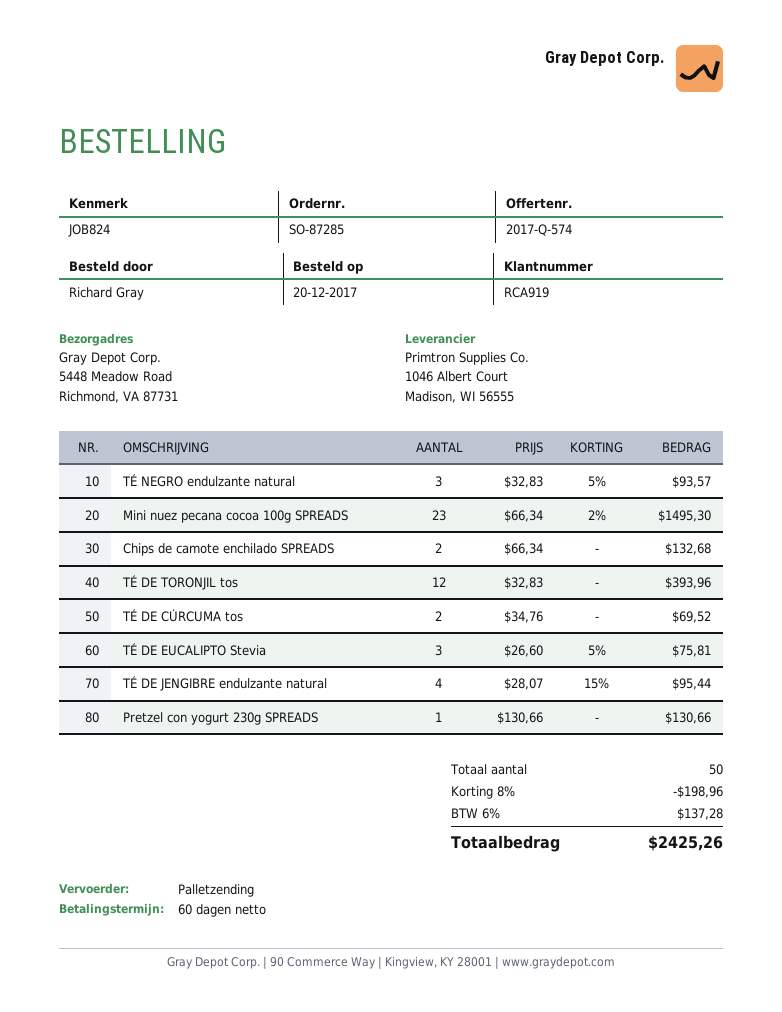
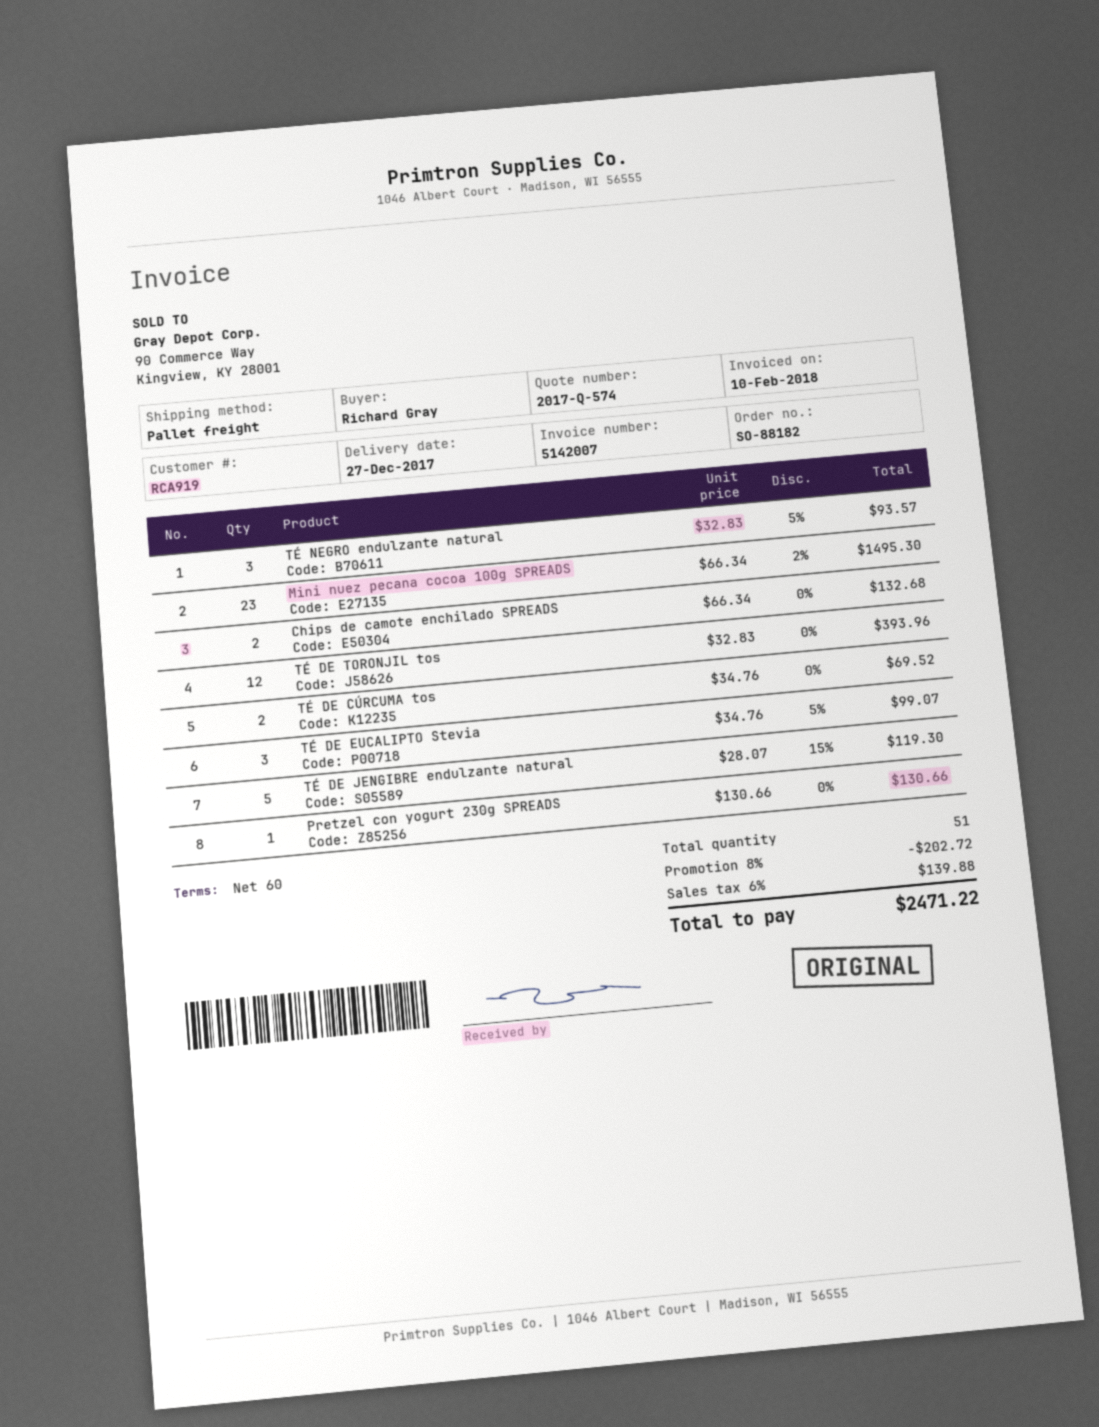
order number: SO-87285 -> SO-88182
TÉ DE EUCALIPTO Stevia: 3 x 26.60 - 5% = 75.81 -> 3 x 34.76 - 5% = 99.07
TÉ DE JENGIBRE endulzante natural: 4 x 28.07 - 15% = 95.44 -> 5 x 28.07 - 15% = 119.30
total quantity: 50 -> 51
discount: 8% = 198.96 -> 8% = 202.72
tax: 6% = 137.28 -> 6% = 139.88
total: 2425.26 -> 2471.22

